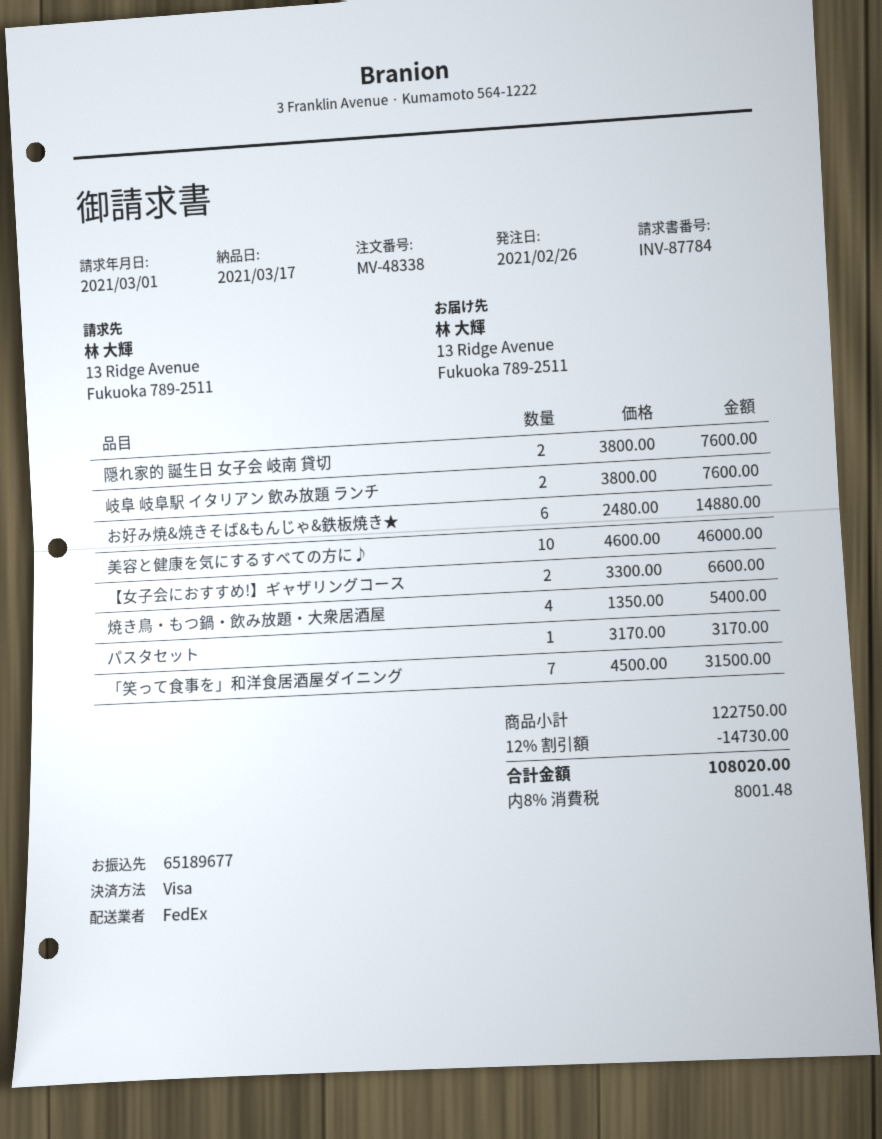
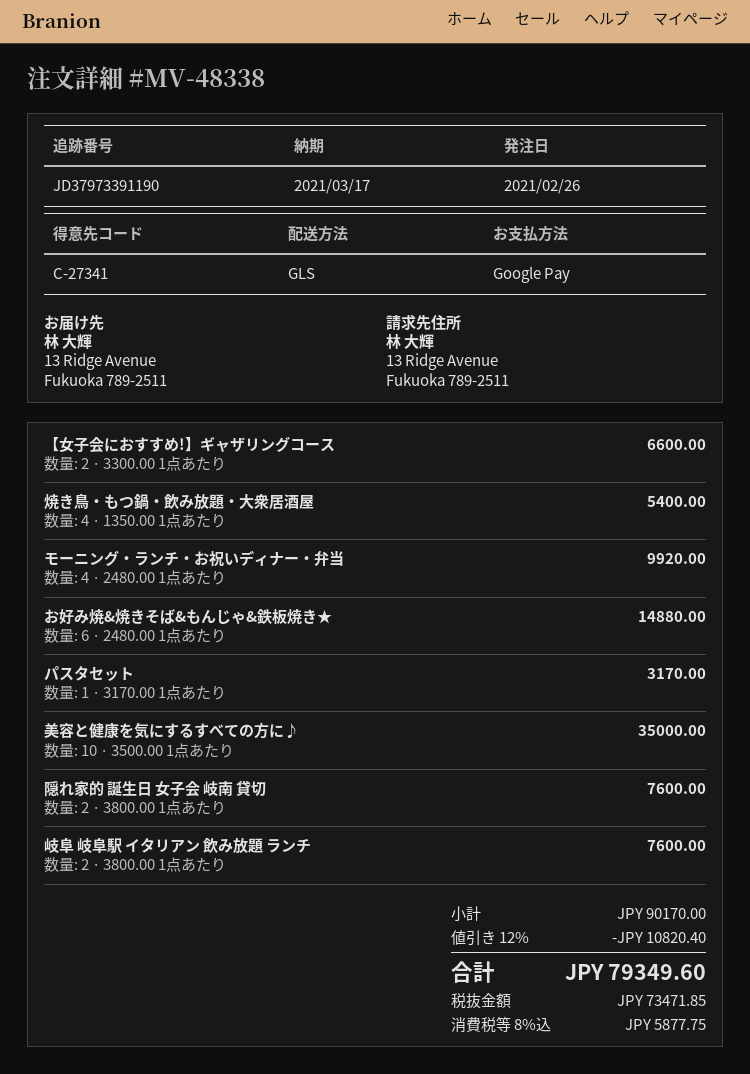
payment method: Visa -> Google Pay
shipping method: FedEx -> GLS
美容と健康を気にするすべての方に♪: 10 x 4600.00 = 46000.00 -> 10 x 3500.00 = 35000.00
「笑って食事を」和洋食居酒屋ダイニング: 7 x 4500.00 = 31500.00 -> none
モーニング・ランチ・お祝いディナー・弁当: none -> 4 x 2480.00 = 9920.00
subtotal: 122750.00 -> 90170.00
discount: 12% = 14730.00 -> 12% = 10820.40
tax: 8% = 8001.48 -> 8% = 5877.75
total: 108020.00 -> 79349.60

